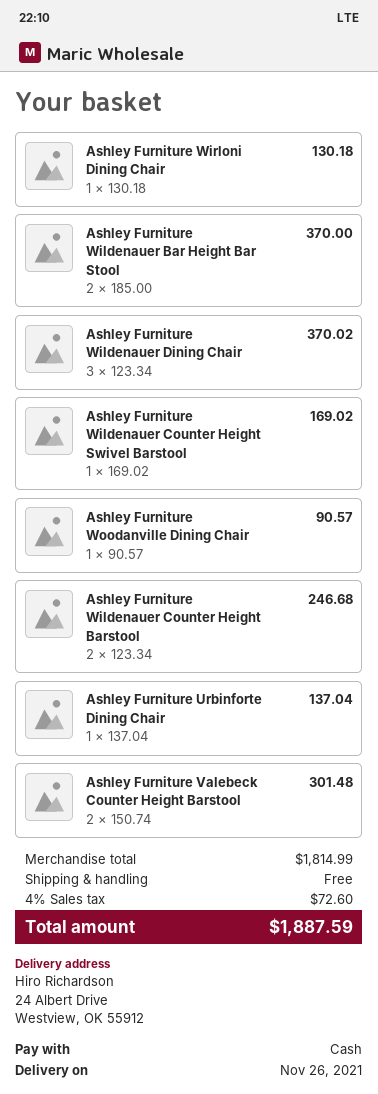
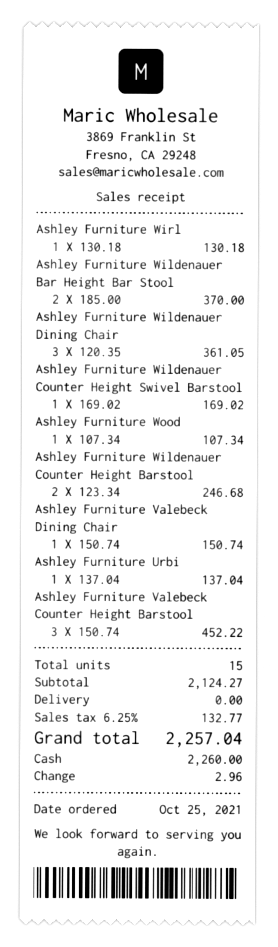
Ashley Furniture Wildenauer Dining Chair: 3 x 123.34 = 370.02 -> 3 x 120.35 = 361.05
Ashley Furniture Woodanville Dining Chair: 1 x 90.57 = 90.57 -> 1 x 107.34 = 107.34
Ashley Furniture Valebeck Counter Height Barstool: 2 x 150.74 = 301.48 -> 3 x 150.74 = 452.22
Ashley Furniture Valebeck Dining Chair: none -> 1 x 150.74 = 150.74
subtotal: 1814.99 -> 2124.27
tax: 4% = 72.60 -> 6.25% = 132.77
total: 1887.59 -> 2257.04

